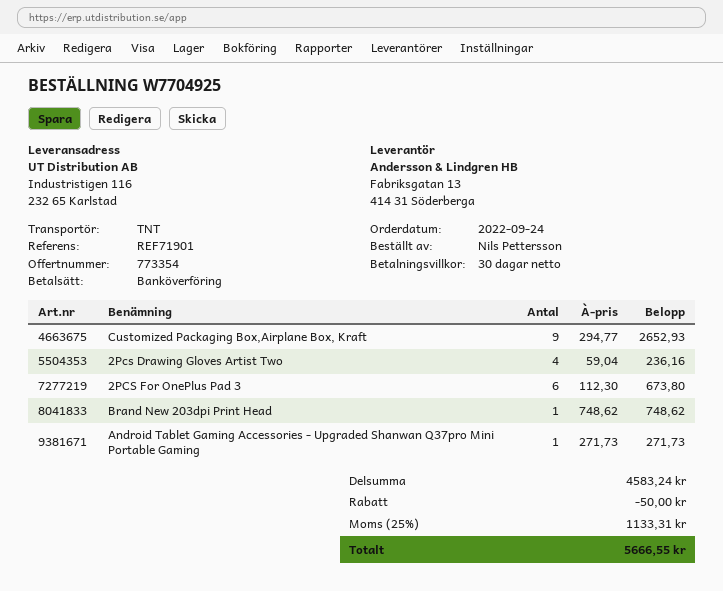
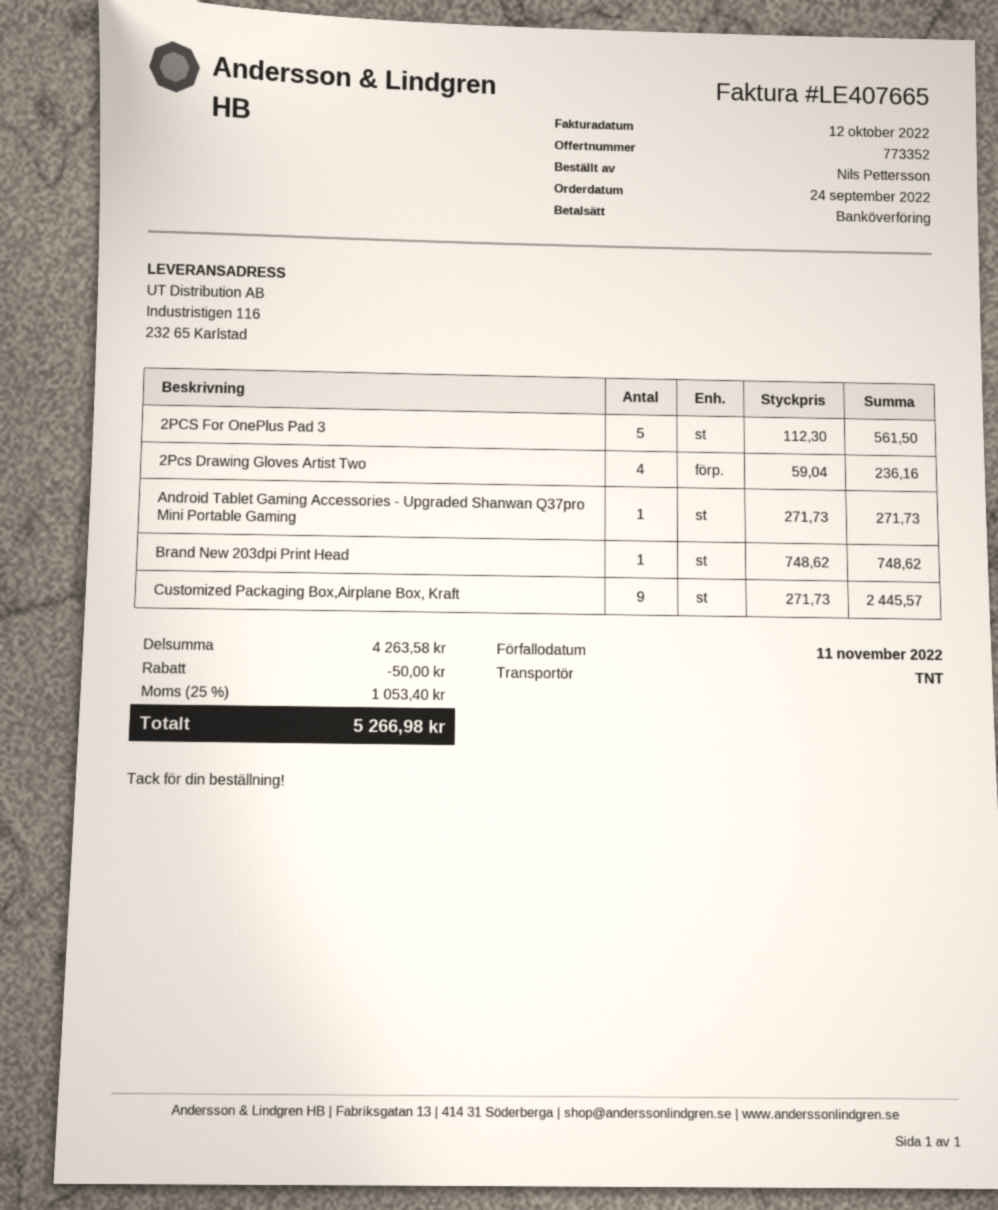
quote number: 773354 -> 773352
Customized Packaging Box,Airplane Box, Kraft: 9 x 294.77 = 2652.93 -> 9 x 271.73 = 2445.57
2PCS For OnePlus Pad 3: 6 x 112.30 = 673.80 -> 5 x 112.30 = 561.50
subtotal: 4583.24 -> 4263.58
tax: 25% = 1133.31 -> 25% = 1053.40
total: 5666.55 -> 5266.98

